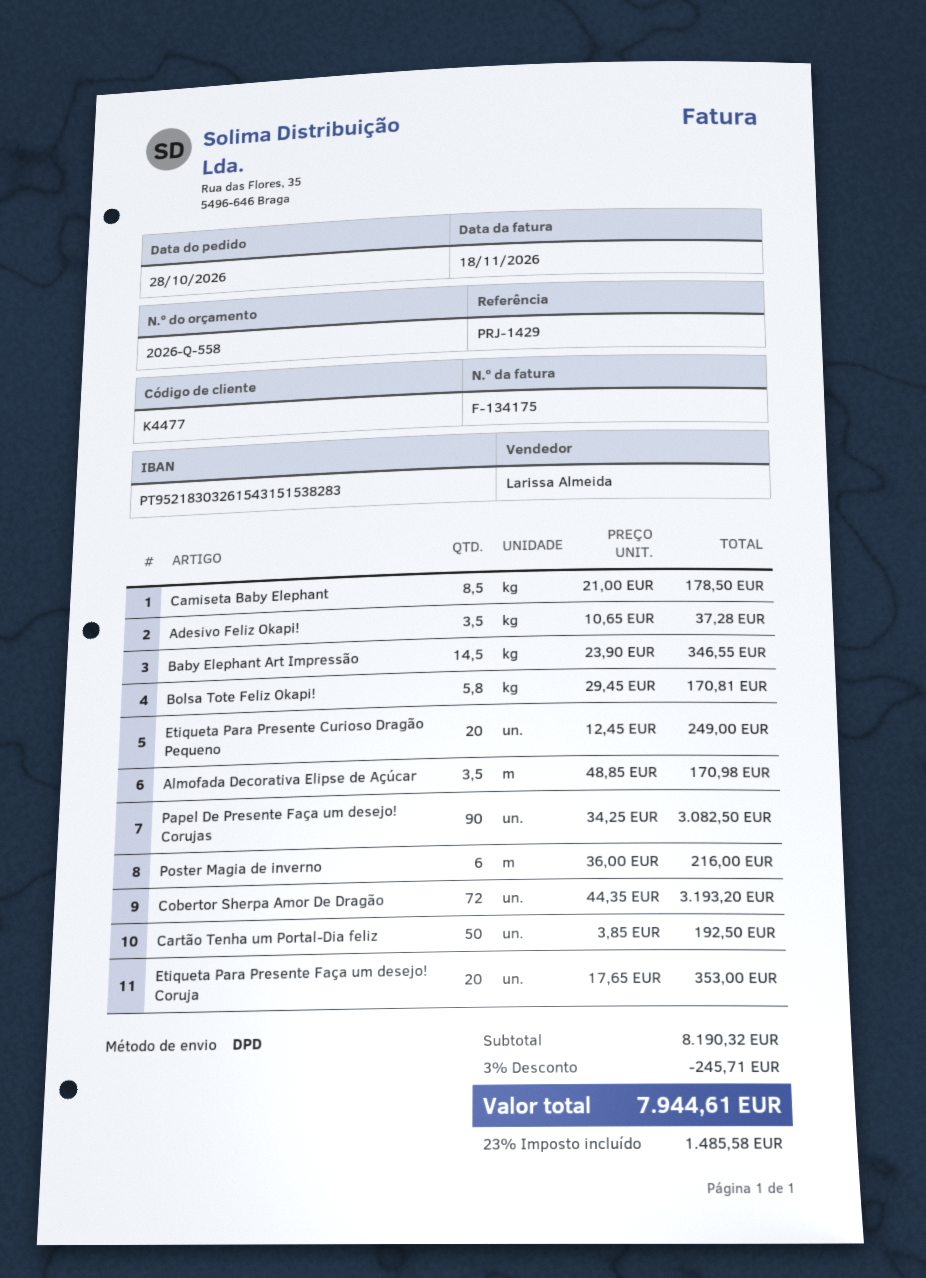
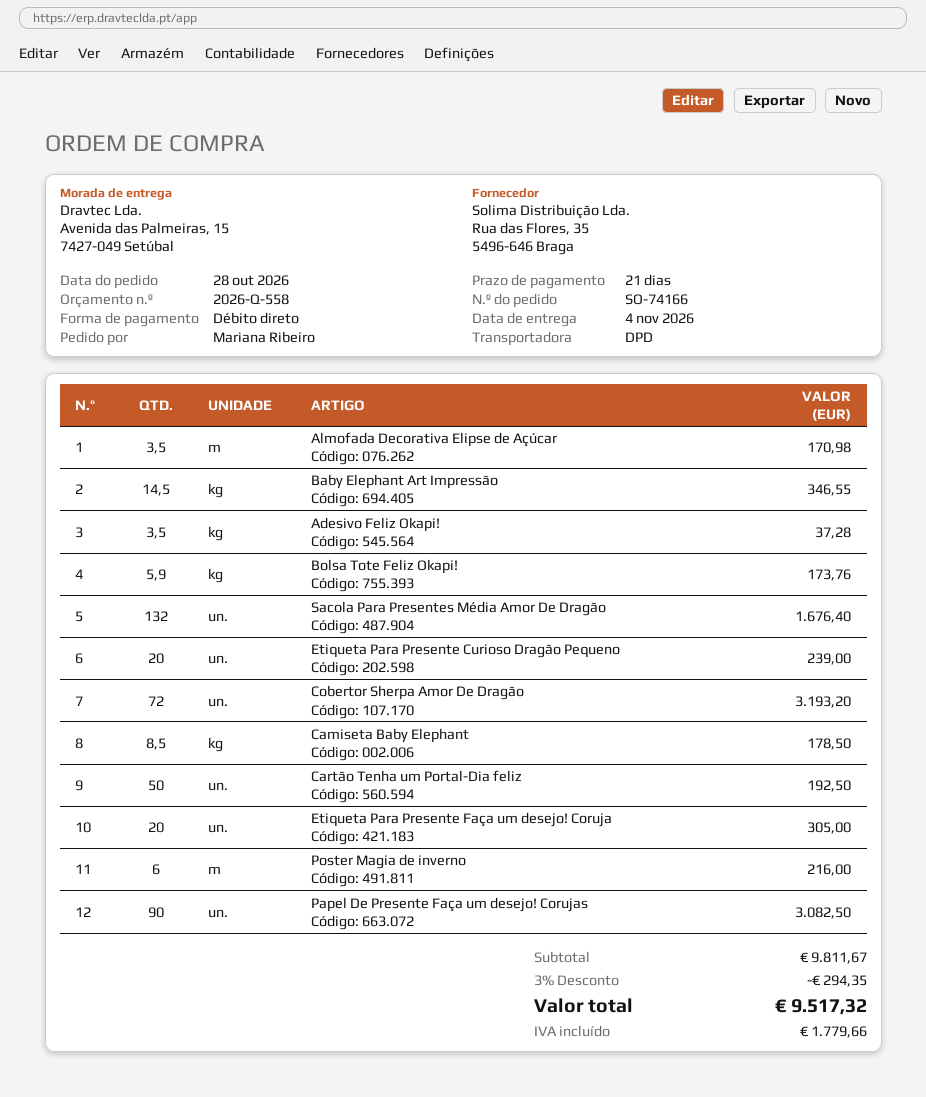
Bolsa Tote Feliz Okapi!: 5.8 for 170.81 -> 5.9 for 173.76
Etiqueta Para Presente Curioso Dragão Pequeno: 20 for 249.00 -> 20 for 239.00
Etiqueta Para Presente Faça um desejo! Coruja: 20 for 353.00 -> 20 for 305.00
Sacola Para Presentes Média Amor De Dragão: none -> 132 for 1676.40
subtotal: 8190.32 -> 9811.67
discount: 3% = 245.71 -> 3% = 294.35
tax: 1485.58 -> 1779.66
total: 7944.61 -> 9517.32

